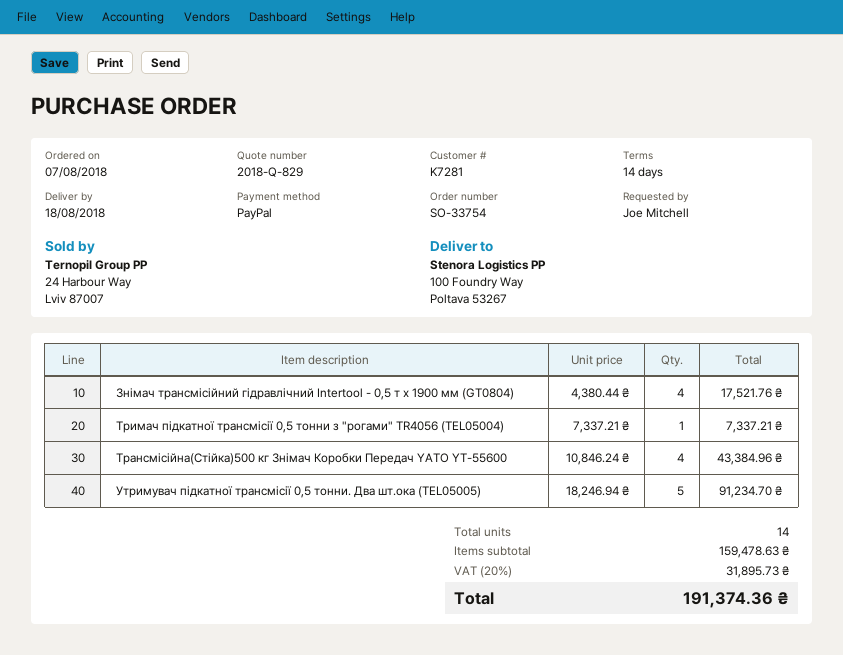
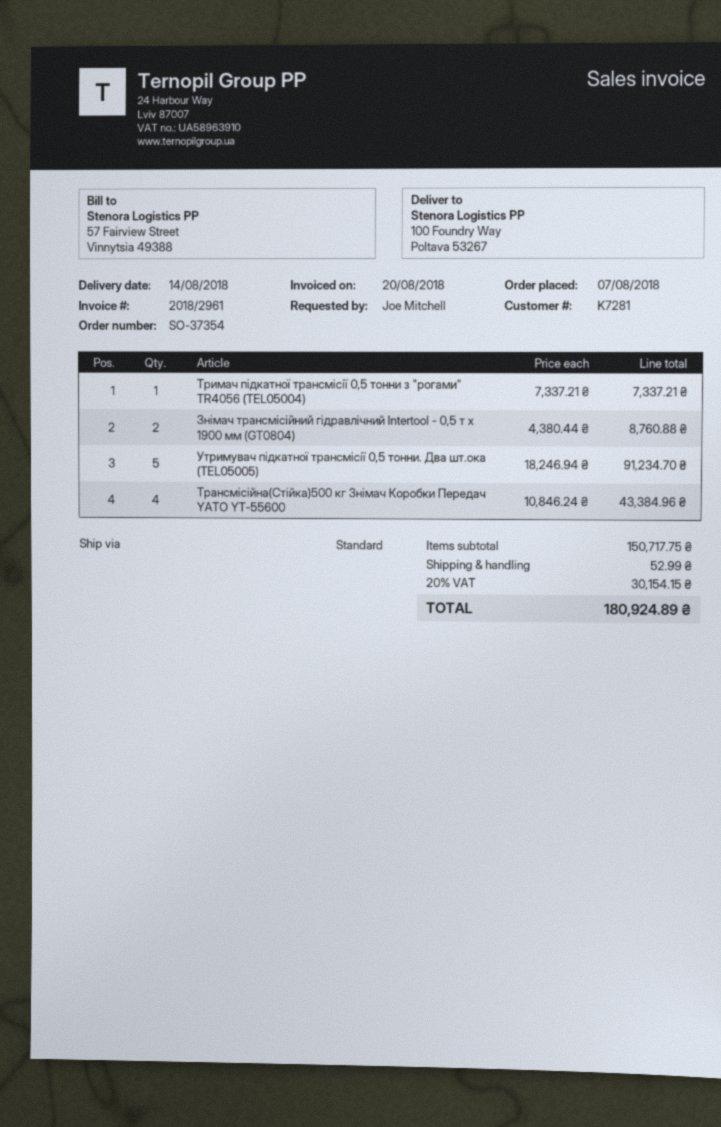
order number: SO-33754 -> SO-37354
delivery date: 2018-08-18 -> 2018-08-14
Знімач трансмісійний гідравлічний Intertool - 0,5 т x 1900 мм (GT0804): 4 x 4380.44 = 17521.76 -> 2 x 4380.44 = 8760.88
subtotal: 159478.63 -> 150717.75
shipping: none -> 52.99
tax: 20% = 31895.73 -> 20% = 30154.15
total: 191374.36 -> 180924.89

